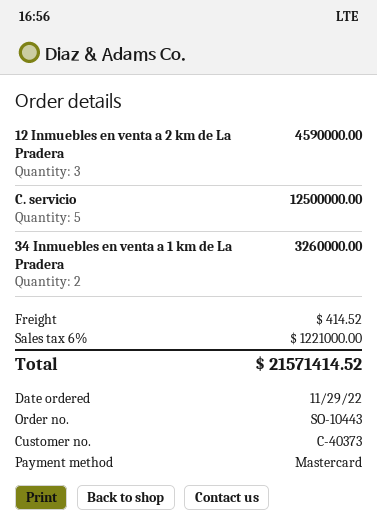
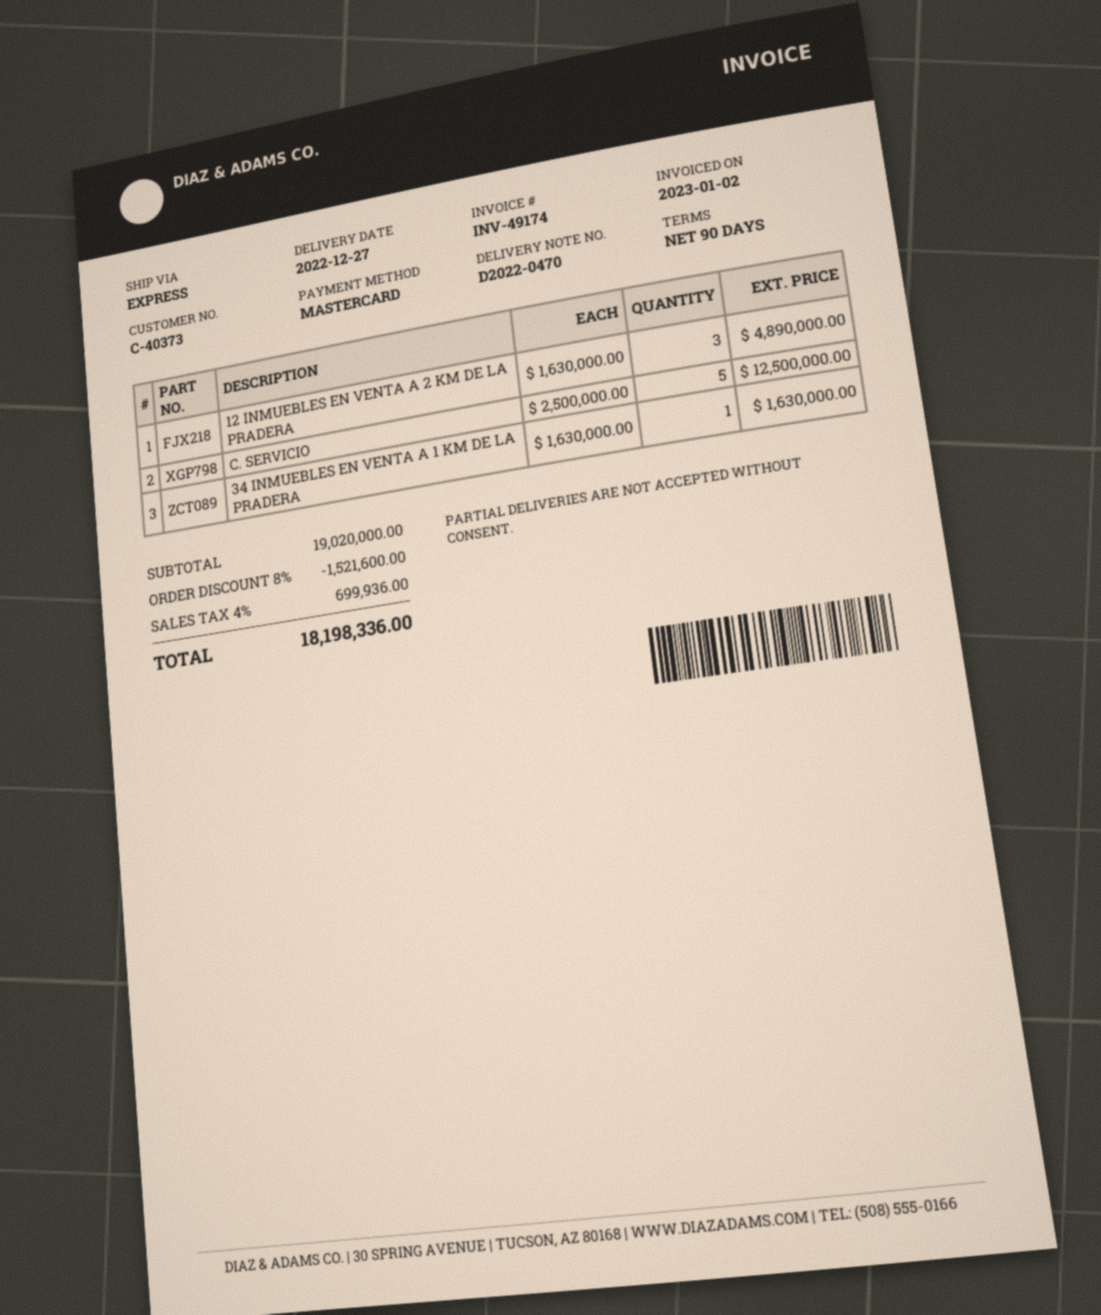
12 Inmuebles en venta a 2 km de La Pradera: 3 for 4590000.00 -> 3 for 4890000.00
34 Inmuebles en venta a 1 km de La Pradera: 2 for 3260000.00 -> 1 for 1630000.00
discount: none -> 8% = 1521600.00
shipping: 414.52 -> none
tax: 6% = 1221000.00 -> 4% = 699936.00
total: 21571414.52 -> 18198336.00

